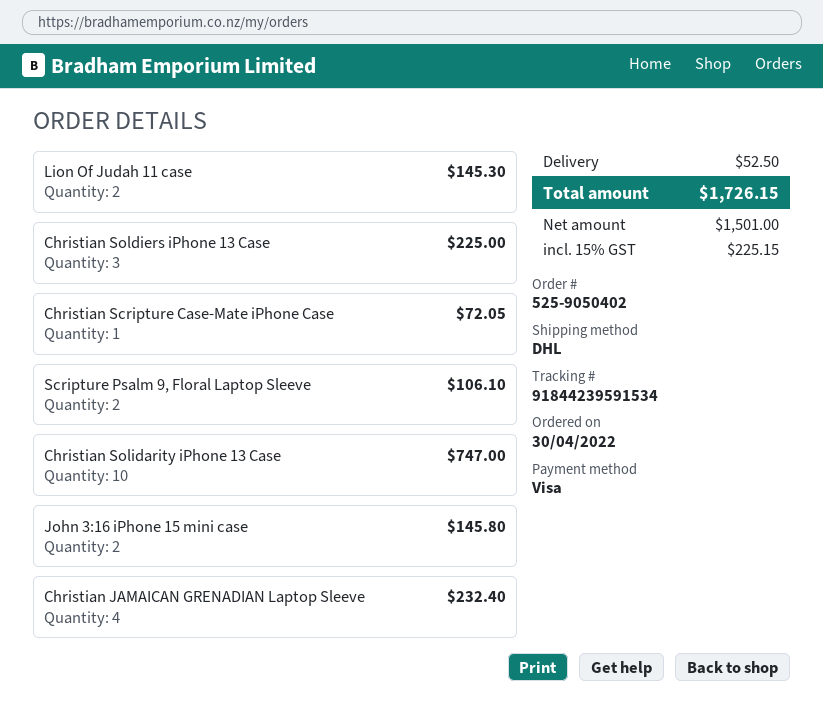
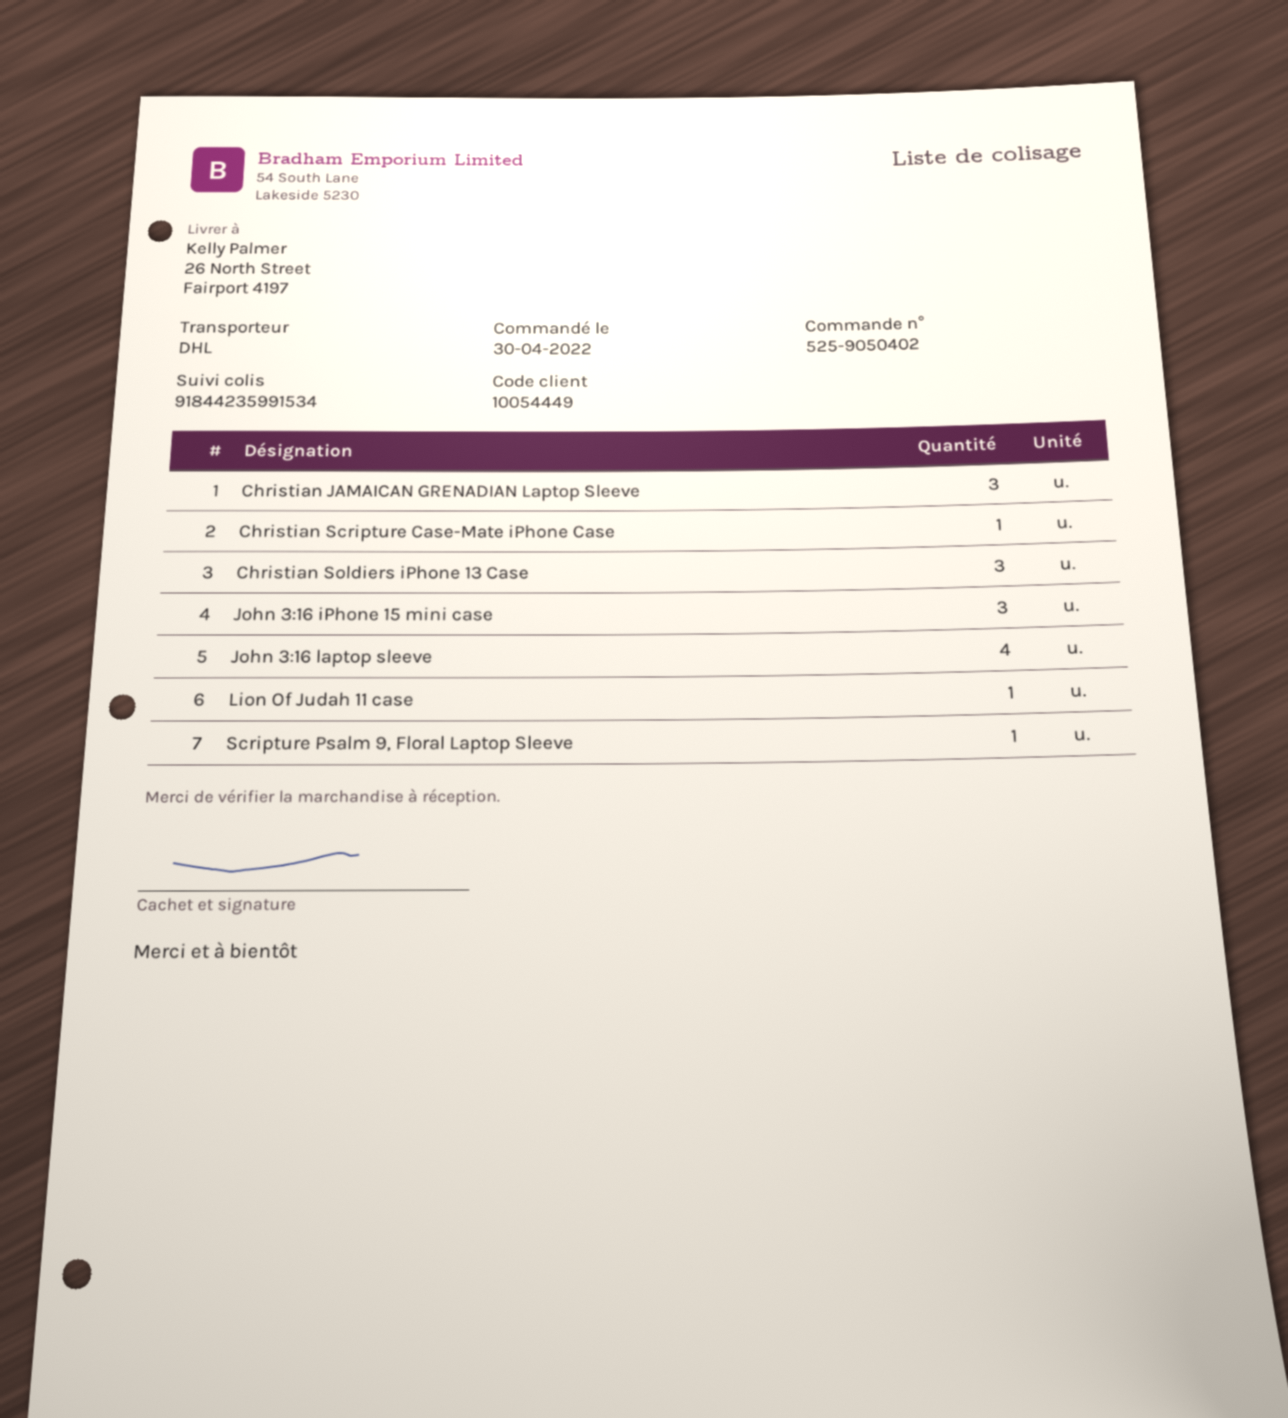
tracking number: 91844239591534 -> 91844235991534
Lion Of Judah 11 case: 2 -> 1
Scripture Psalm 9, Floral Laptop Sleeve: 2 -> 1
Christian Solidarity iPhone 13 Case: 10 -> none
John 3:16 iPhone 15 mini case: 2 -> 3
Christian JAMAICAN GRENADIAN Laptop Sleeve: 4 -> 3
John 3:16 laptop sleeve: none -> 4

